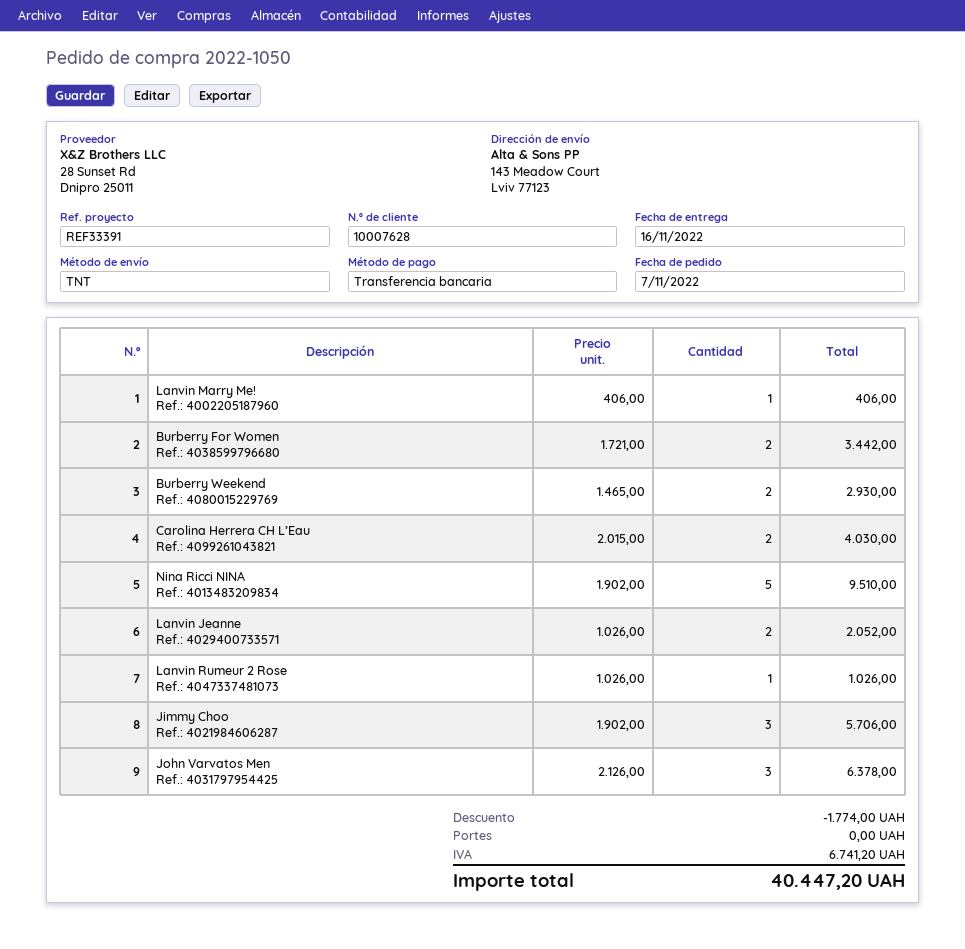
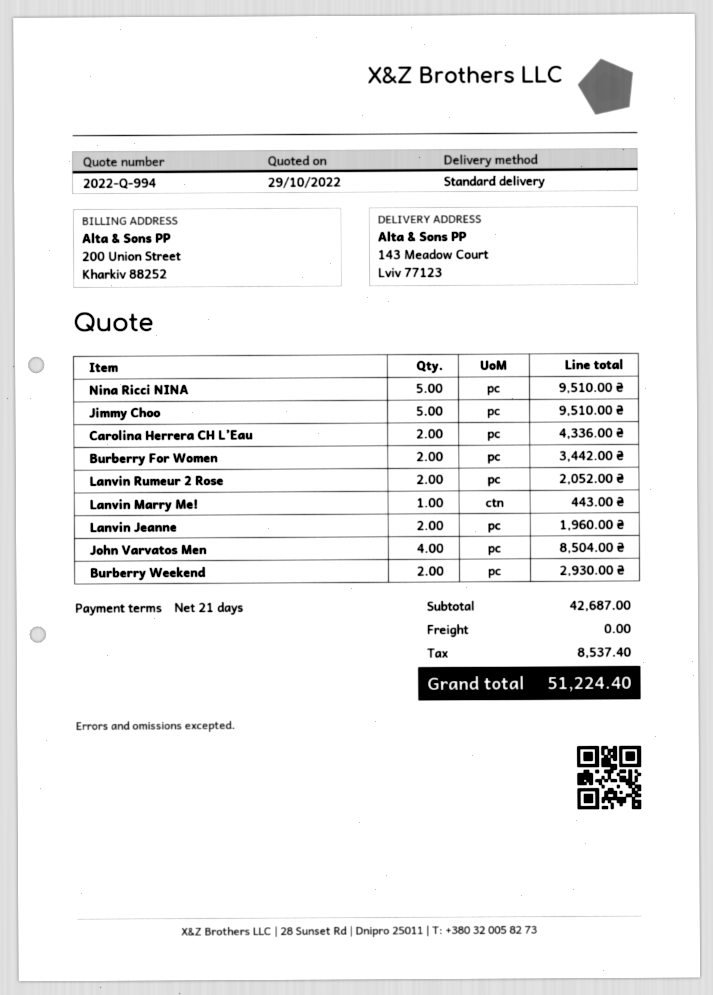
shipping method: TNT -> standard
Lanvin Marry Me!: 1 for 406.00 -> 1 for 443.00
Carolina Herrera CH L’Eau: 2 for 4030.00 -> 2 for 4336.00
Lanvin Jeanne: 2 for 2052.00 -> 2 for 1960.00
Lanvin Rumeur 2 Rose: 1 for 1026.00 -> 2 for 2052.00
Jimmy Choo: 3 for 5706.00 -> 5 for 9510.00
John Varvatos Men: 3 for 6378.00 -> 4 for 8504.00
discount: 1774.00 -> none
tax: 6741.20 -> 8537.40
total: 40447.20 -> 51224.40

